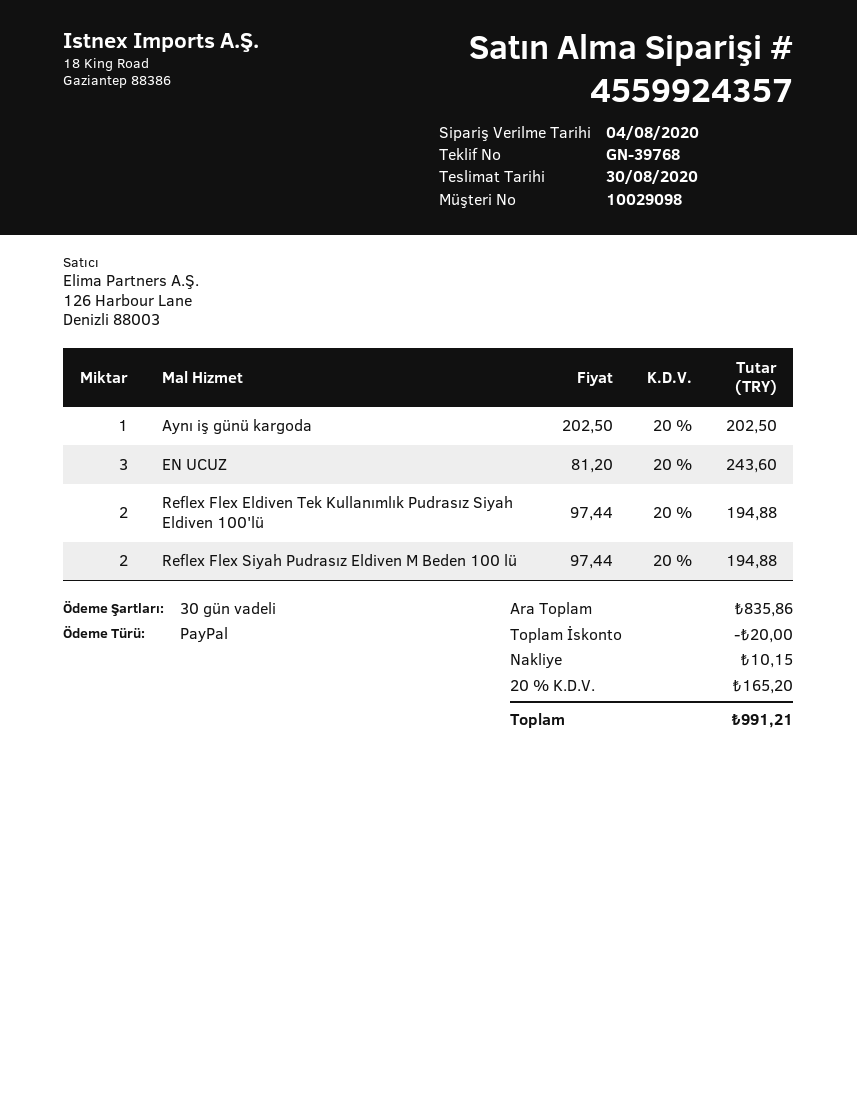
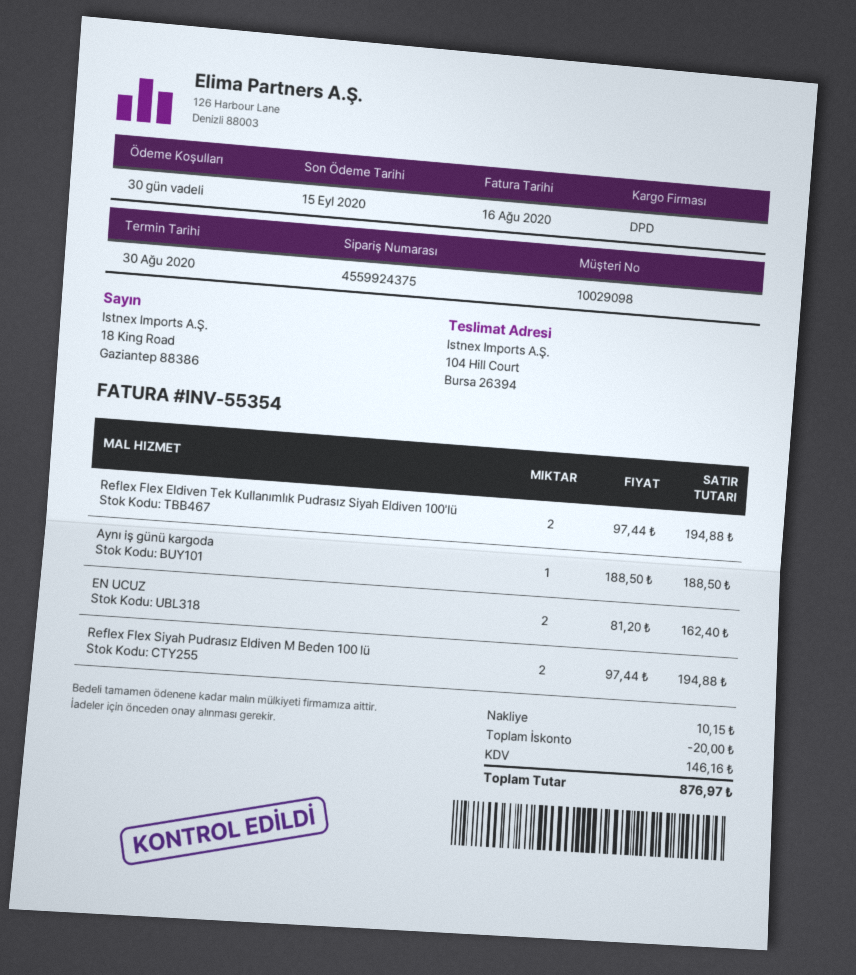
order number: 4559924357 -> 4559924375
Aynı iş günü kargoda: 1 x 202.50 = 202.50 -> 1 x 188.50 = 188.50
EN UCUZ: 3 x 81.20 = 243.60 -> 2 x 81.20 = 162.40
tax: 165.20 -> 146.16
total: 991.21 -> 876.97

